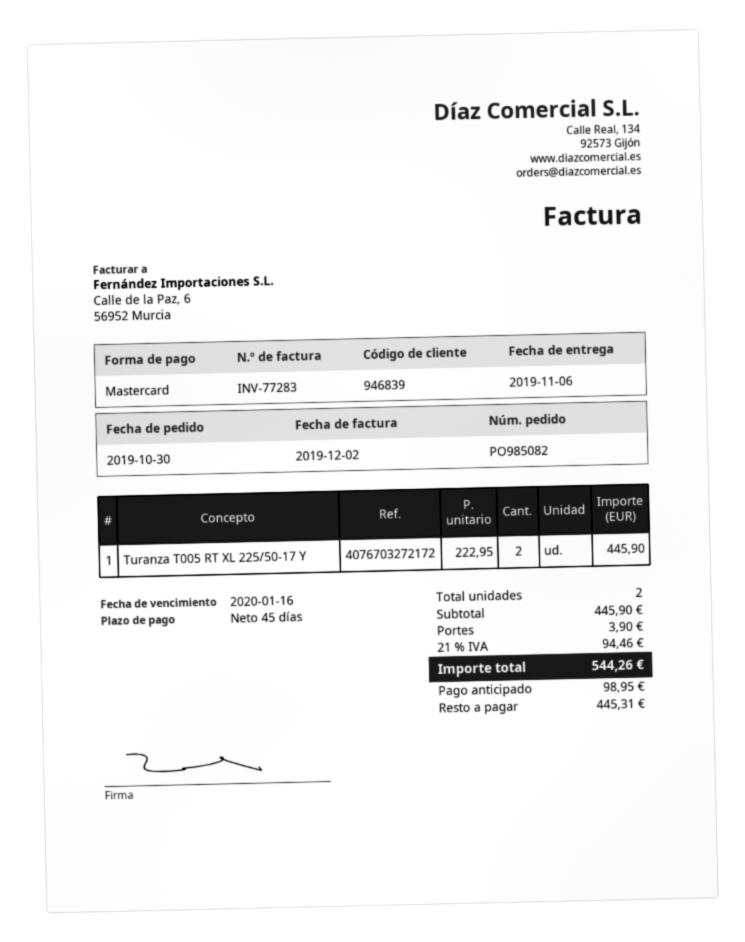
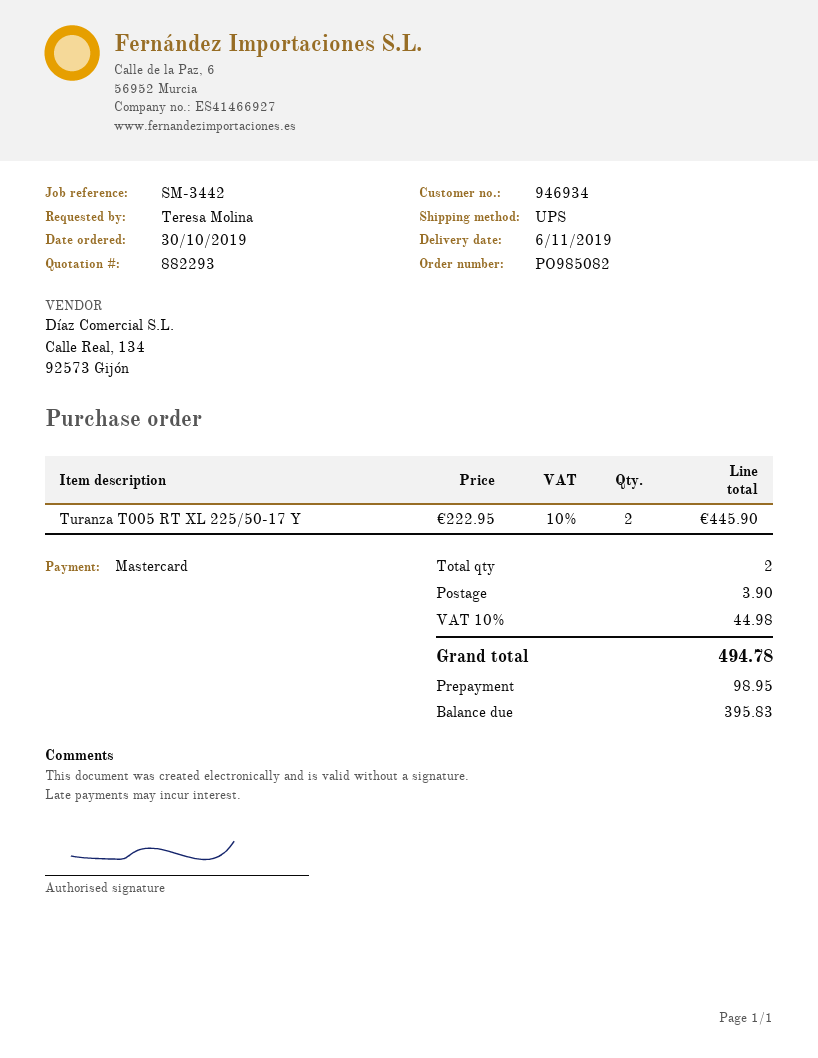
customer number: 946839 -> 946934
tax: 21% = 94.46 -> 10% = 44.98
total: 544.26 -> 494.78
balance: 445.31 -> 395.83

